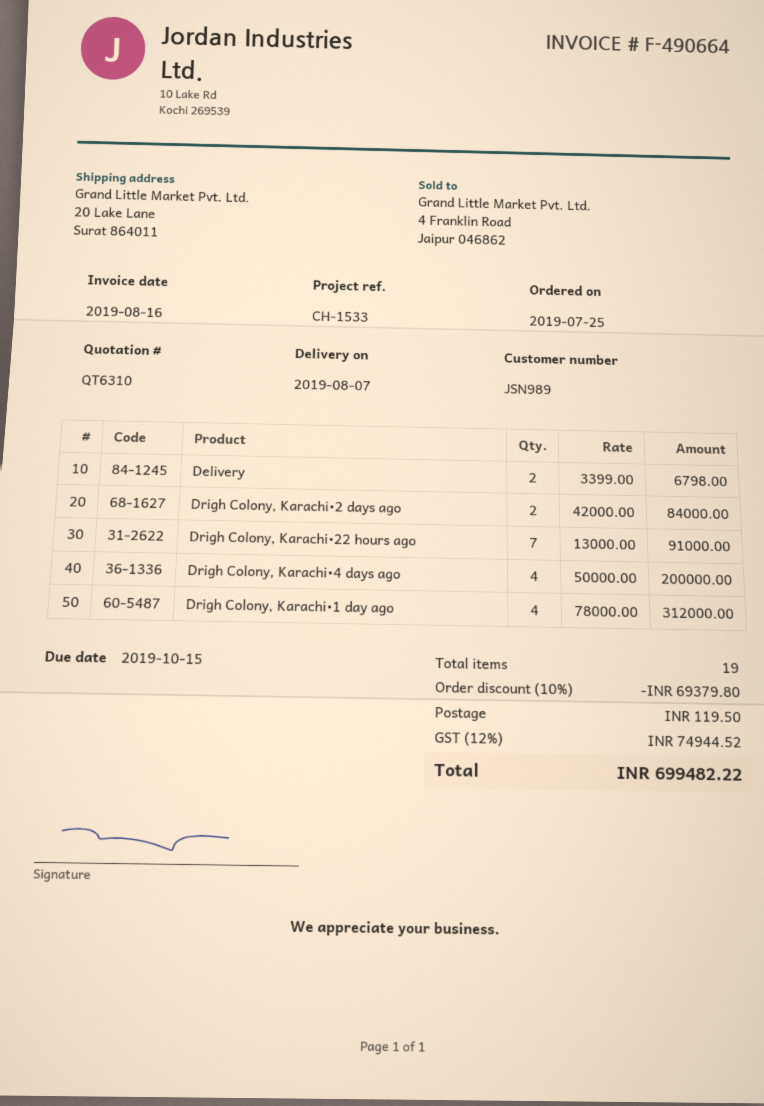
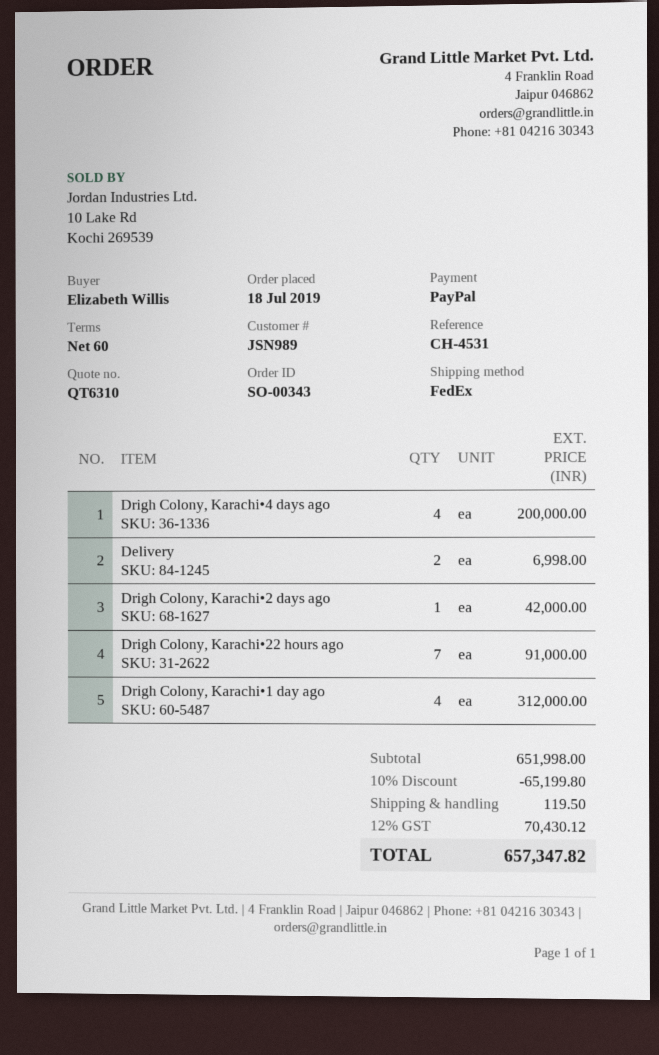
order date: 2019-07-25 -> 2019-07-18
reference: CH-1533 -> CH-4531
Delivery: 2 for 6798.00 -> 2 for 6998.00
Drigh Colony, Karachi•2 days ago: 2 for 84000.00 -> 1 for 42000.00
discount: 10% = 69379.80 -> 10% = 65199.80
tax: 12% = 74944.52 -> 12% = 70430.12
total: 699482.22 -> 657347.82

